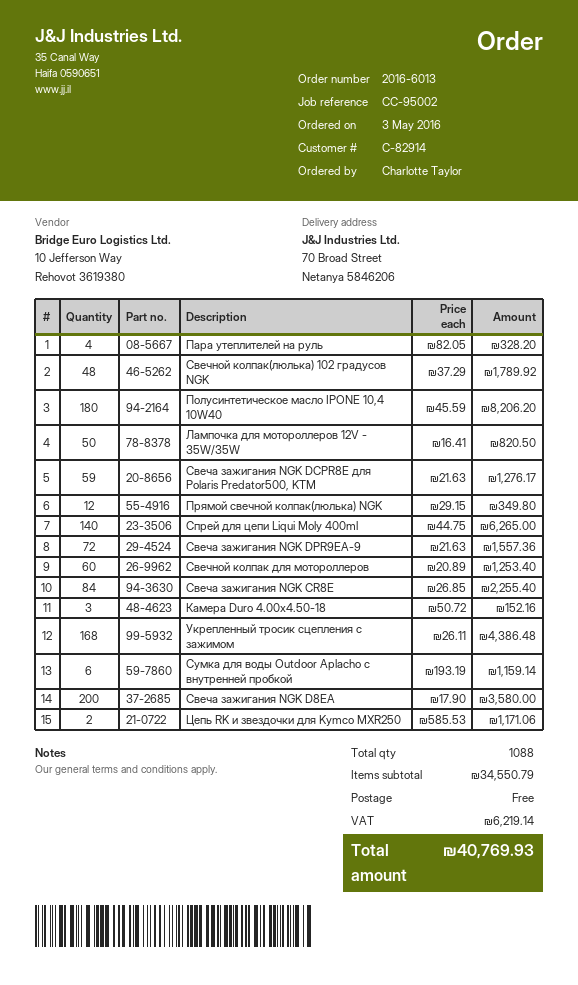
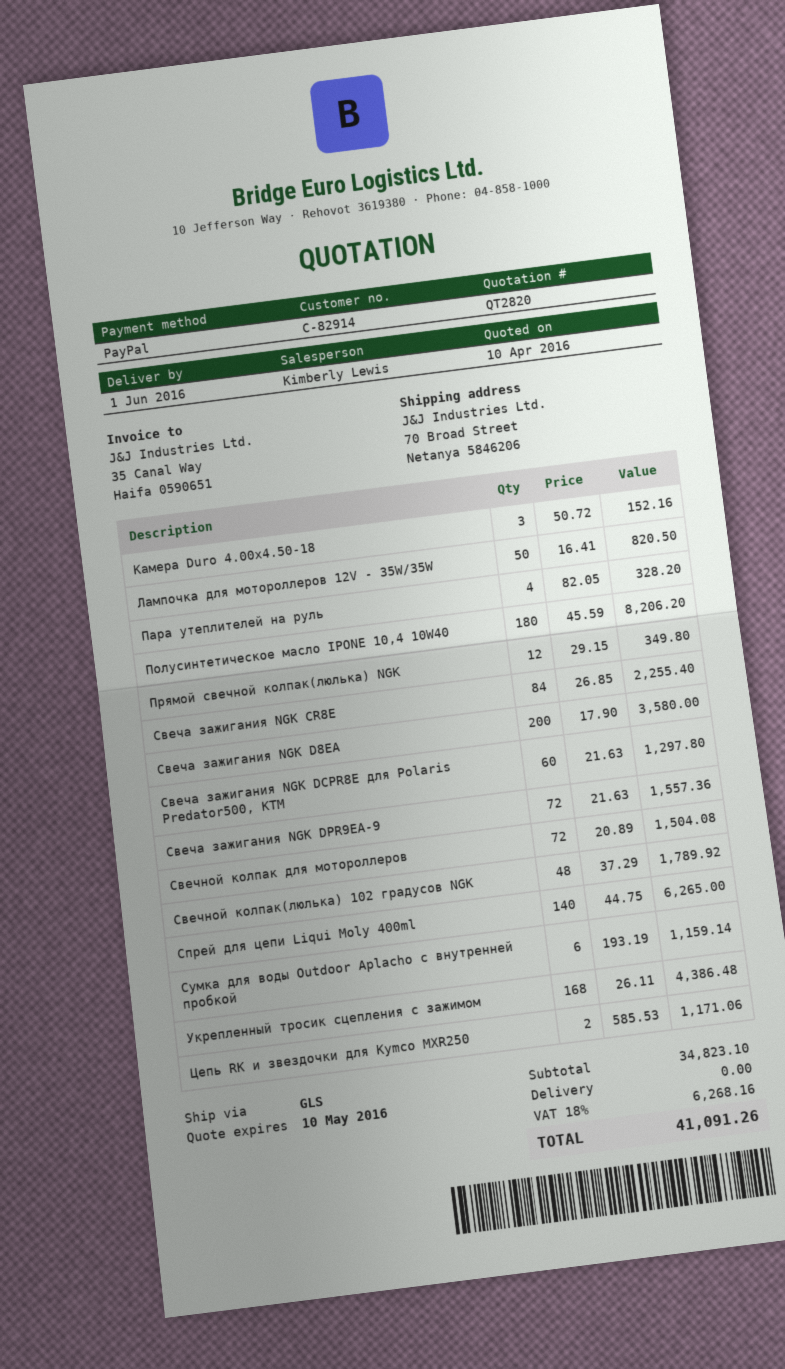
Свеча зажигания NGK DCPR8E для Polaris Predator500, KTM: 59 x 21.63 = 1276.17 -> 60 x 21.63 = 1297.80
Свечной колпак для мотороллеров: 60 x 20.89 = 1253.40 -> 72 x 20.89 = 1504.08
subtotal: 34550.79 -> 34823.10
tax: 6219.14 -> 6268.16
total: 40769.93 -> 41091.26

